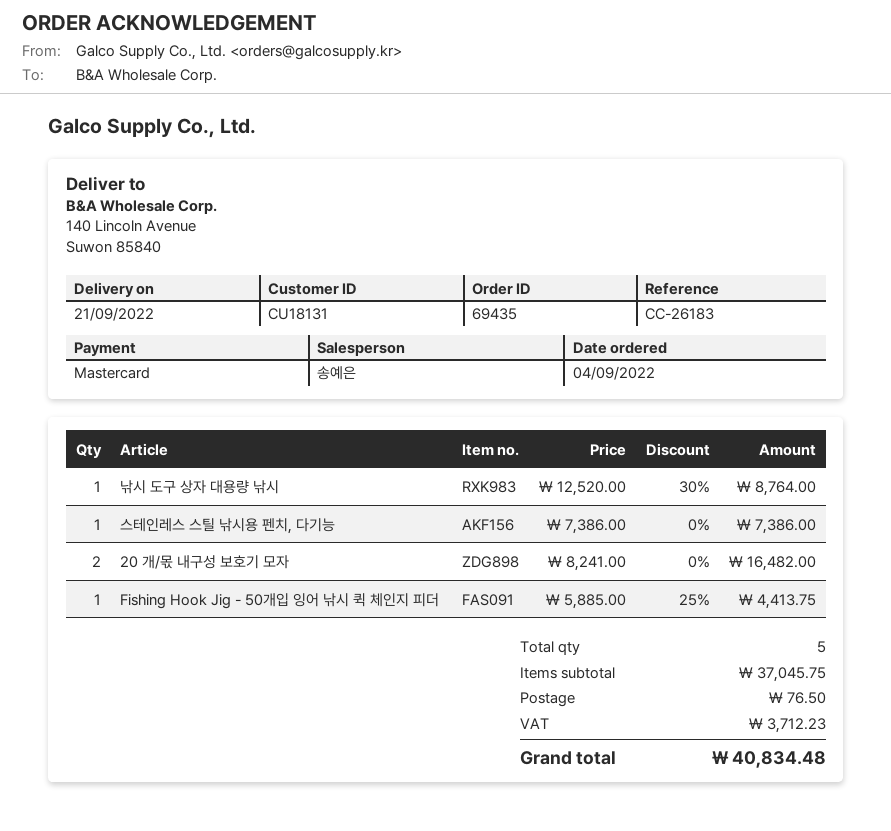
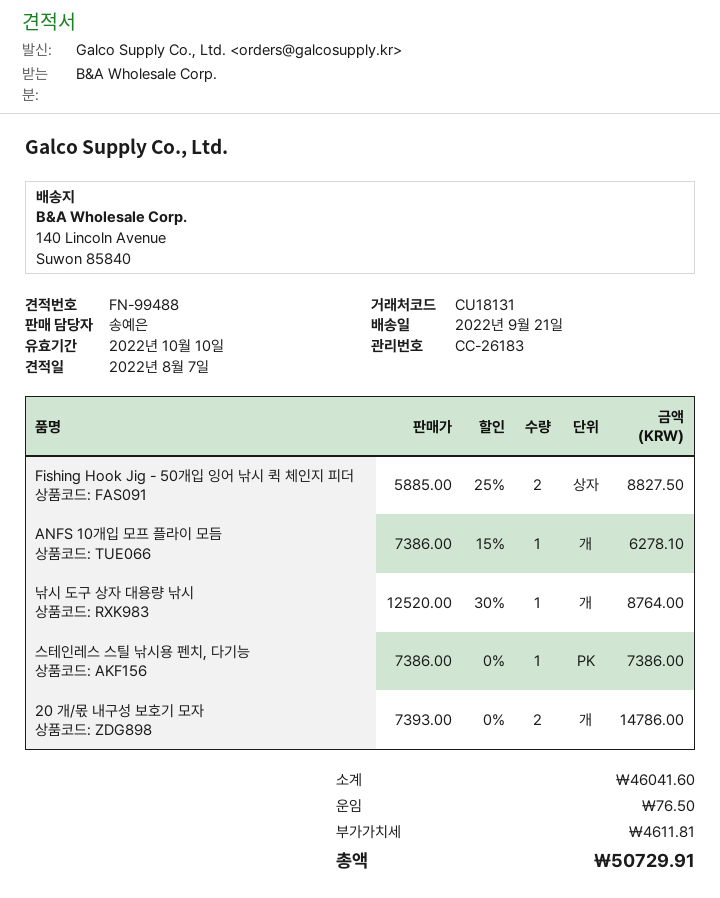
20 개/몫 내구성 보호기 모자: 2 x 8241.00 = 16482.00 -> 2 x 7393.00 = 14786.00
Fishing Hook Jig - 50개입 잉어 낚시 퀵 체인지 피더: 1 x 5885.00 - 25% = 4413.75 -> 2 x 5885.00 - 25% = 8827.50
ANFS 10개입 모프 플라이 모듬: none -> 1 x 7386.00 - 15% = 6278.10
subtotal: 37045.75 -> 46041.60
tax: 3712.23 -> 4611.81
total: 40834.48 -> 50729.91

